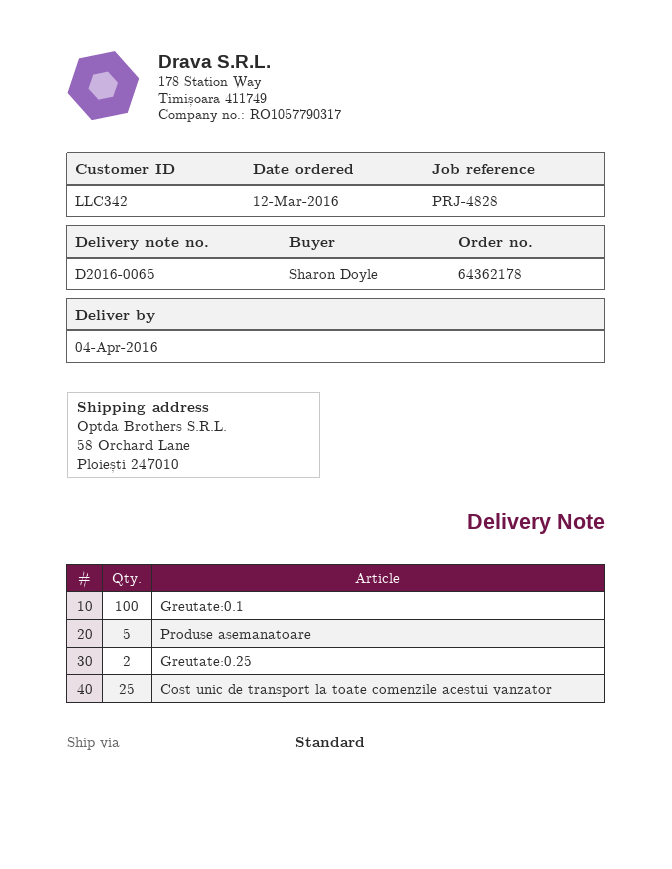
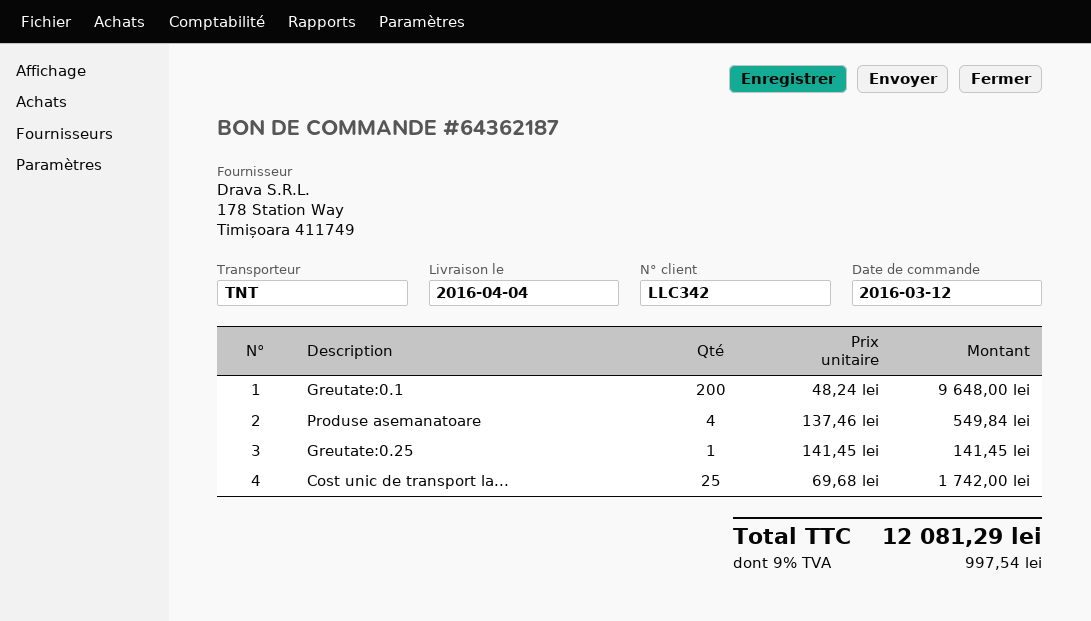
order number: 64362178 -> 64362187
shipping method: standard -> TNT
Greutate:0.1: 100 -> 200
Produse asemanatoare: 5 -> 4
Greutate:0.25: 2 -> 1

